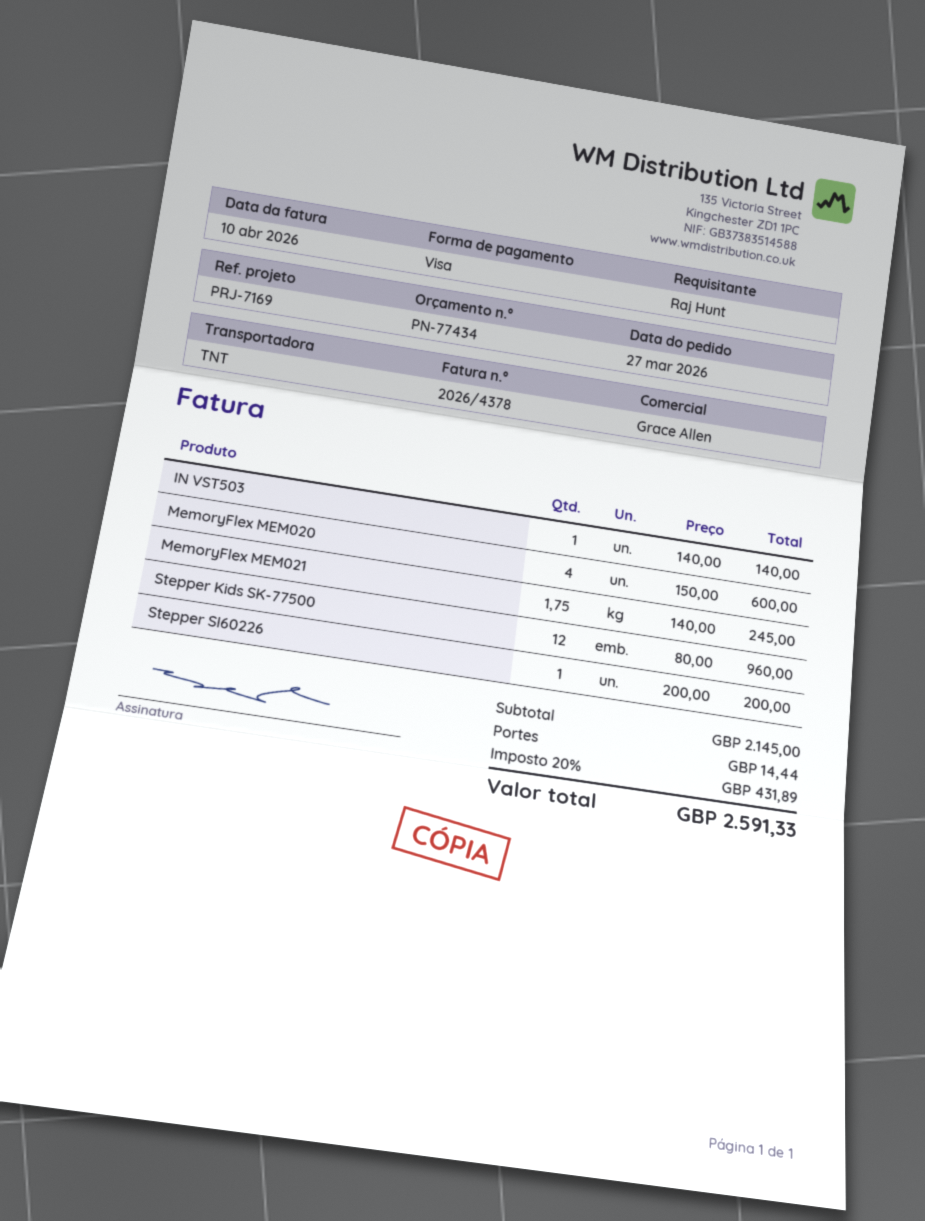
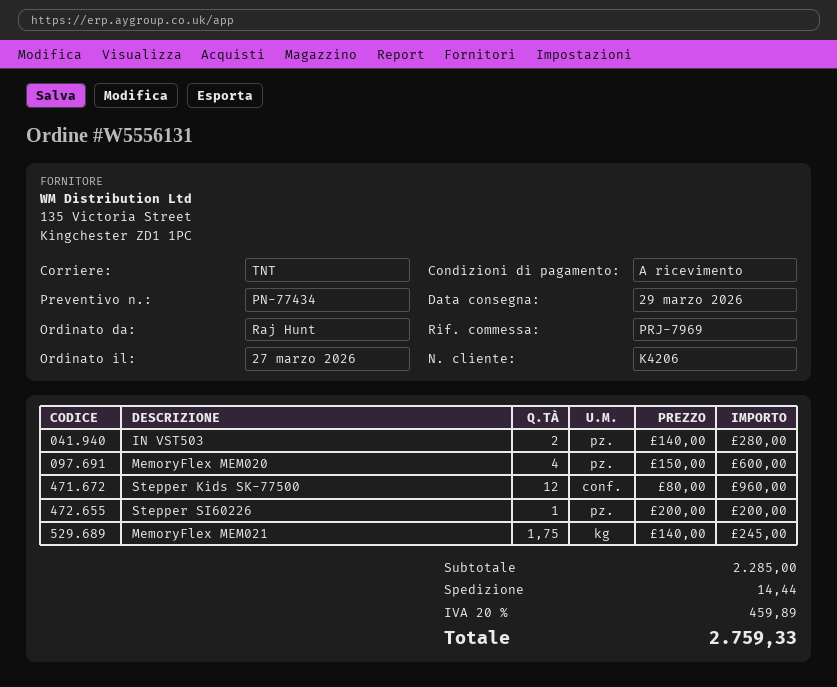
reference: PRJ-7169 -> PRJ-7969
IN VST503: 1 x 140.00 = 140.00 -> 2 x 140.00 = 280.00
subtotal: 2145.00 -> 2285.00
tax: 20% = 431.89 -> 20% = 459.89
total: 2591.33 -> 2759.33

